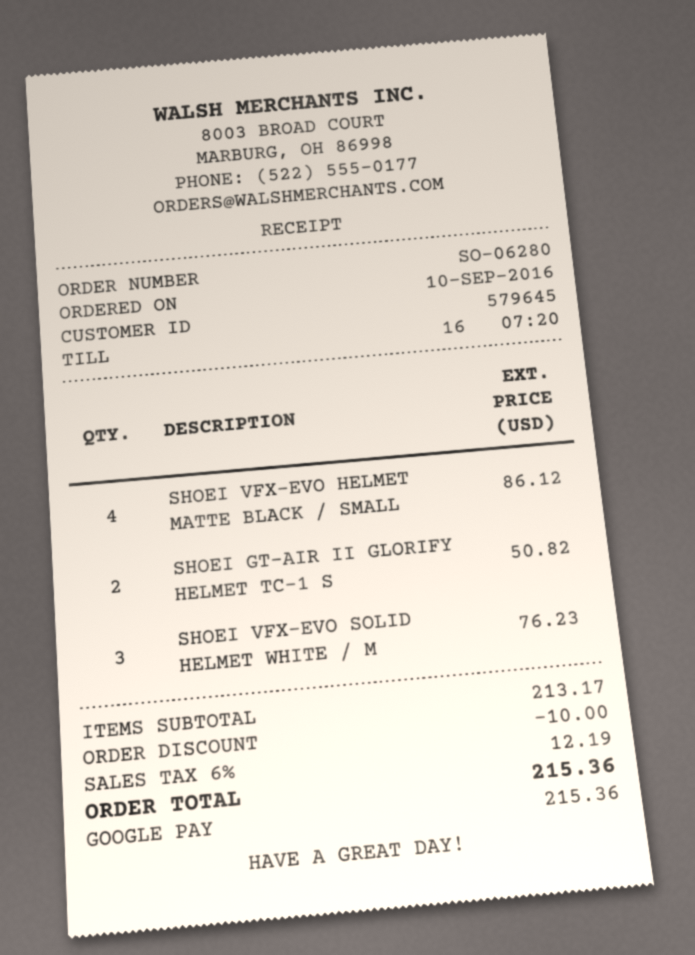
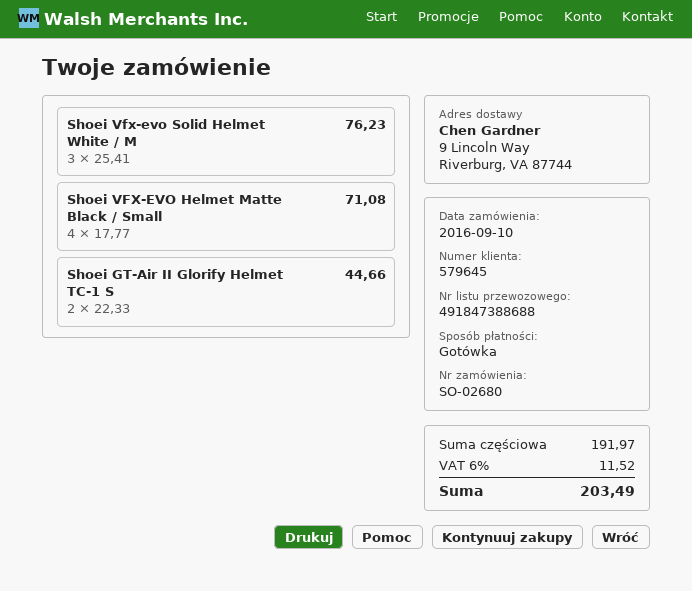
order number: SO-06280 -> SO-02680
payment method: Google Pay -> cash
SHOEI VFX-EVO HELMET MATTE BLACK / SMALL: 4 for 86.12 -> 4 for 71.08
SHOEI GT-AIR II GLORIFY HELMET TC-1 S: 2 for 50.82 -> 2 for 44.66
subtotal: 213.17 -> 191.97
discount: 10.00 -> none
tax: 6% = 12.19 -> 6% = 11.52
total: 215.36 -> 203.49

